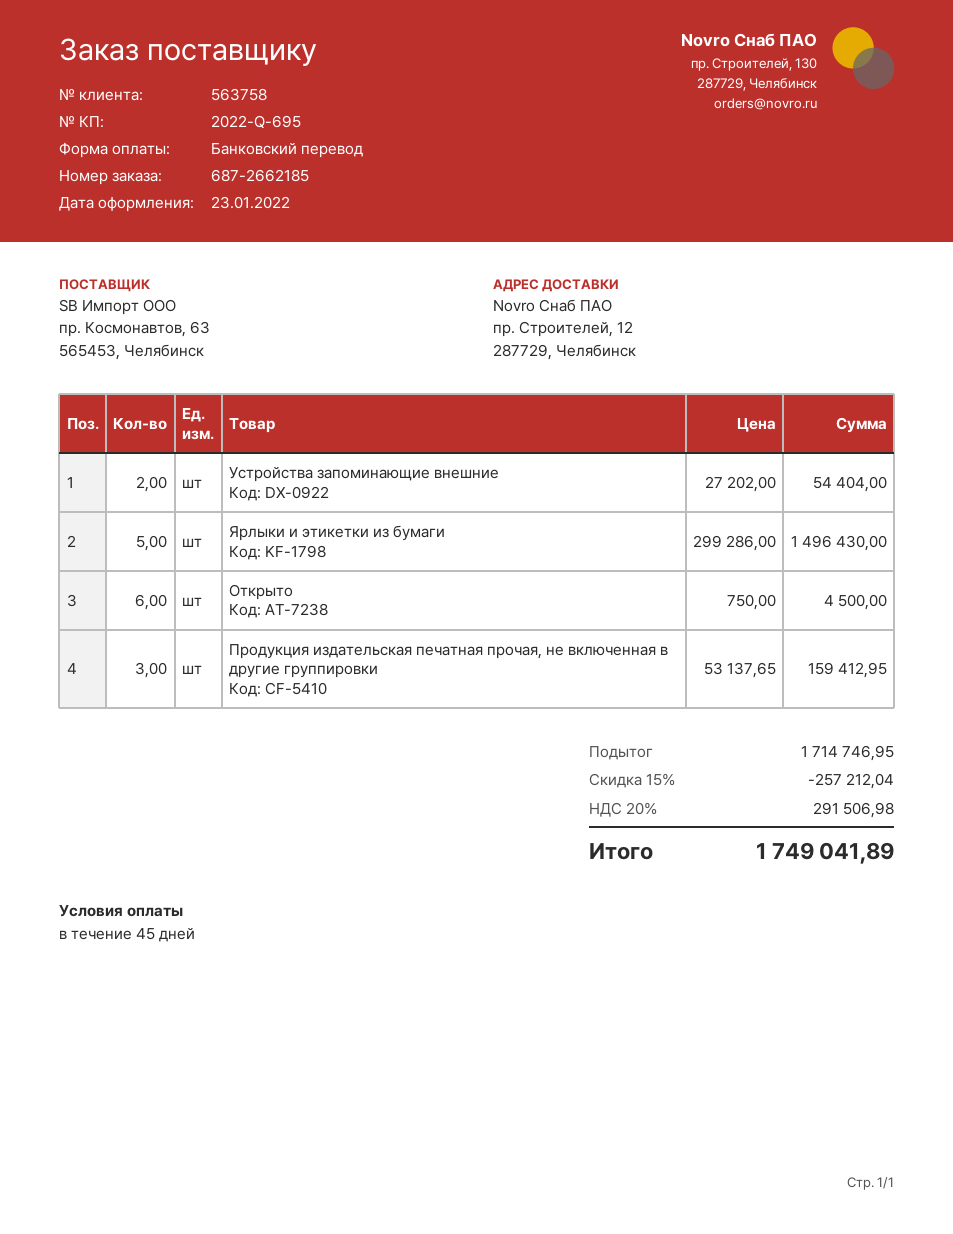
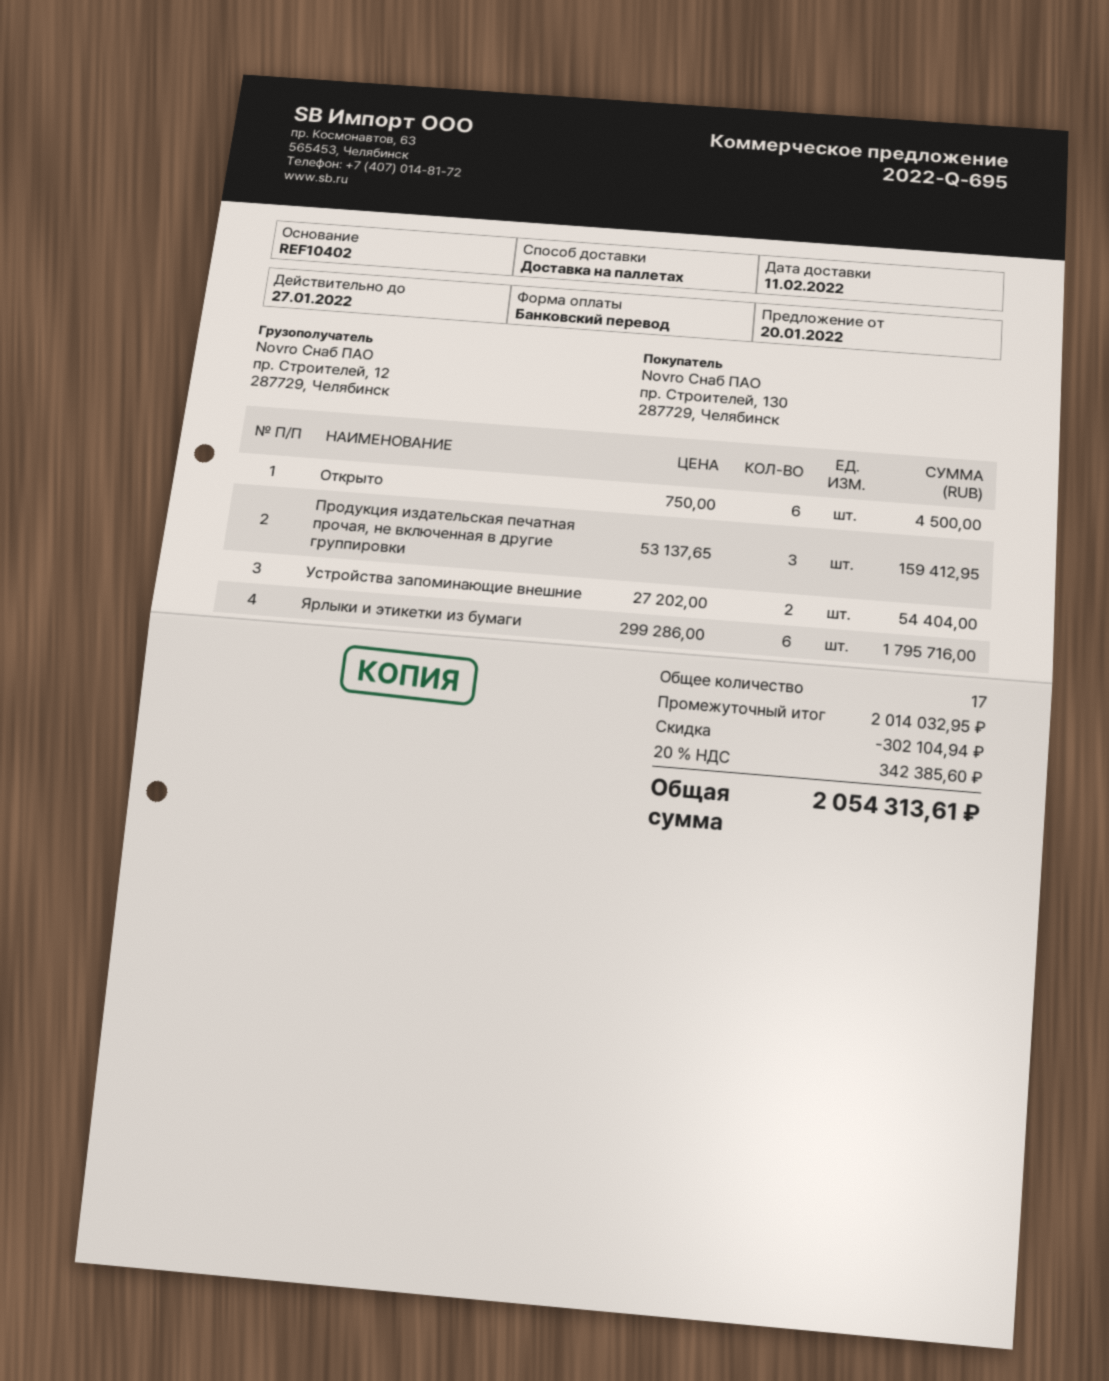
Ярлыки и этикетки из бумаги: 5 x 299286.00 = 1496430.00 -> 6 x 299286.00 = 1795716.00
subtotal: 1714746.95 -> 2014032.95
discount: 257212.04 -> 302104.94
tax: 20% = 291506.98 -> 20% = 342385.60
total: 1749041.89 -> 2054313.61

